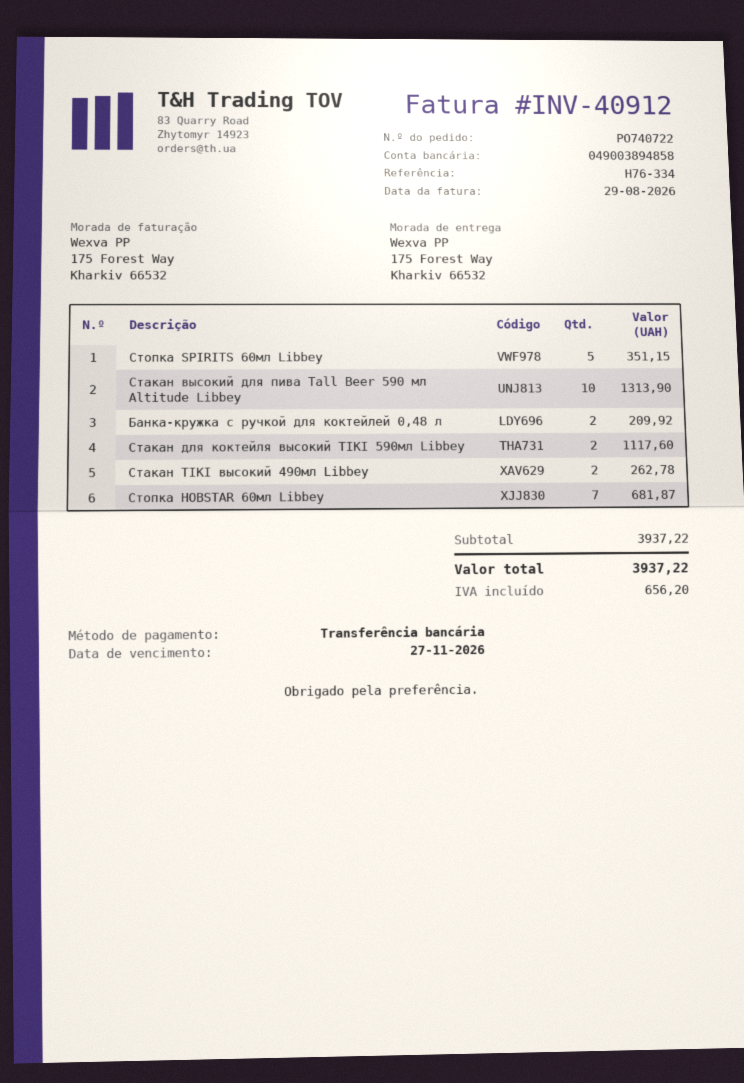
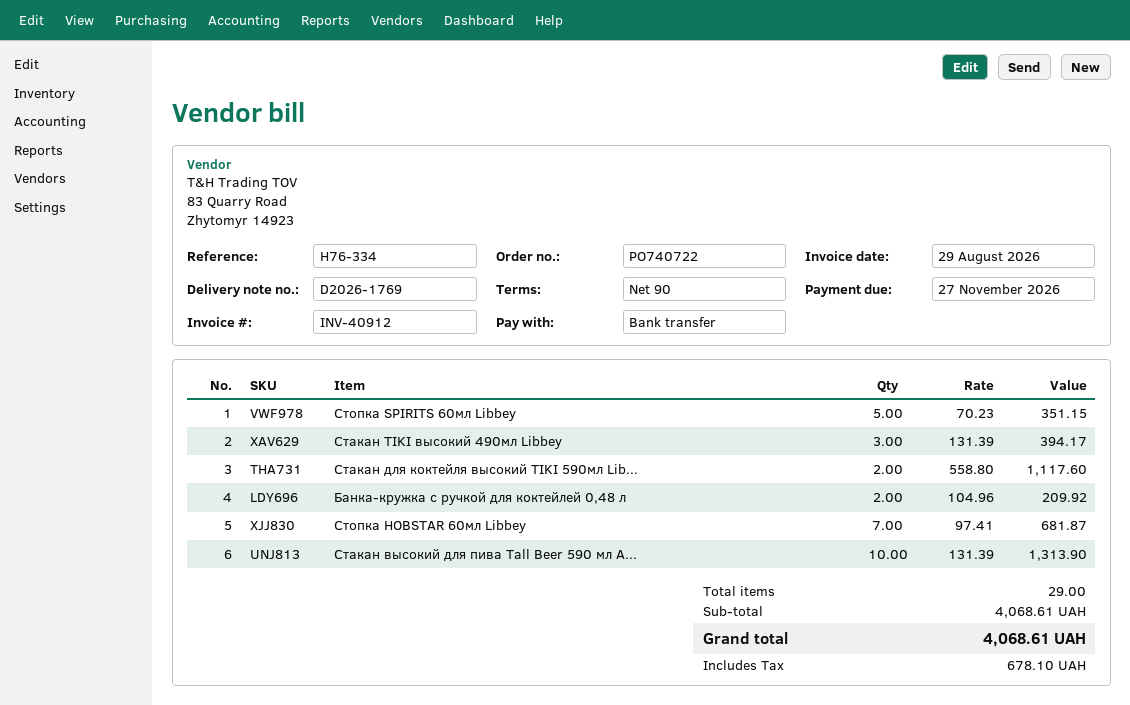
Стакан TIKI высокий 490мл Libbey: 2 for 262.78 -> 3 for 394.17
subtotal: 3937.22 -> 4068.61
tax: 656.20 -> 678.10
total: 3937.22 -> 4068.61

